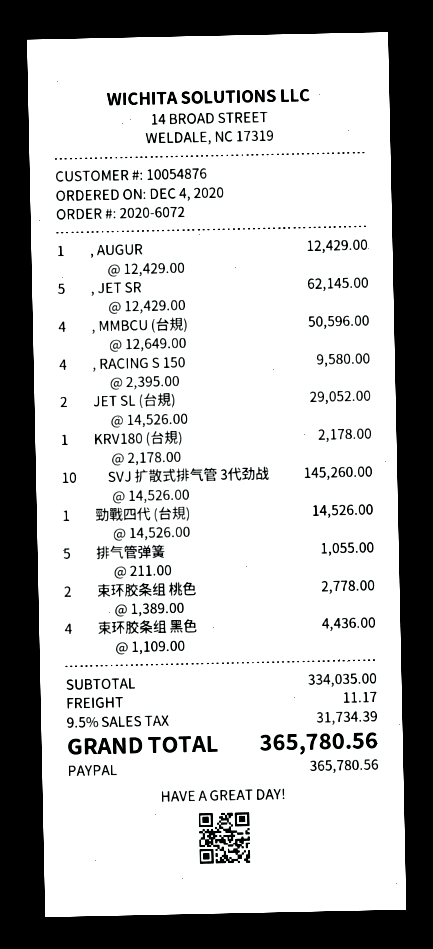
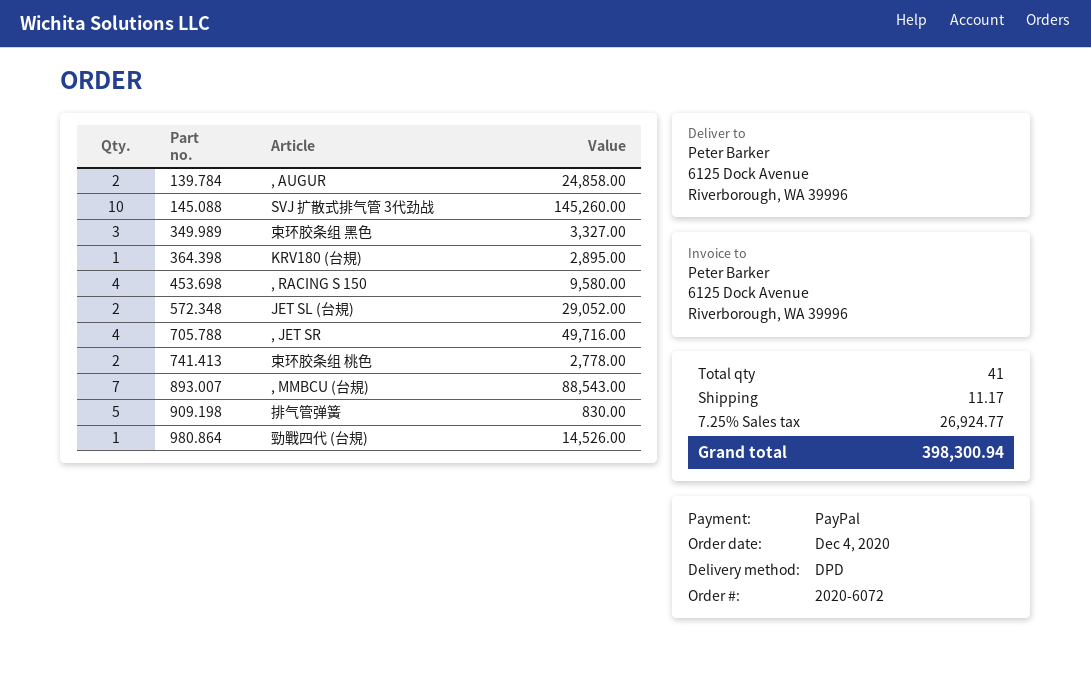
, AUGUR: 1 for 12429.00 -> 2 for 24858.00
, JET SR: 5 for 62145.00 -> 4 for 49716.00
, MMBCU (台規): 4 for 50596.00 -> 7 for 88543.00
KRV180 (台規): 1 for 2178.00 -> 1 for 2895.00
排气管弹簧: 5 for 1055.00 -> 5 for 830.00
束环胶条组 黑色: 4 for 4436.00 -> 3 for 3327.00
tax: 9.5% = 31734.39 -> 7.25% = 26924.77
total: 365780.56 -> 398300.94

